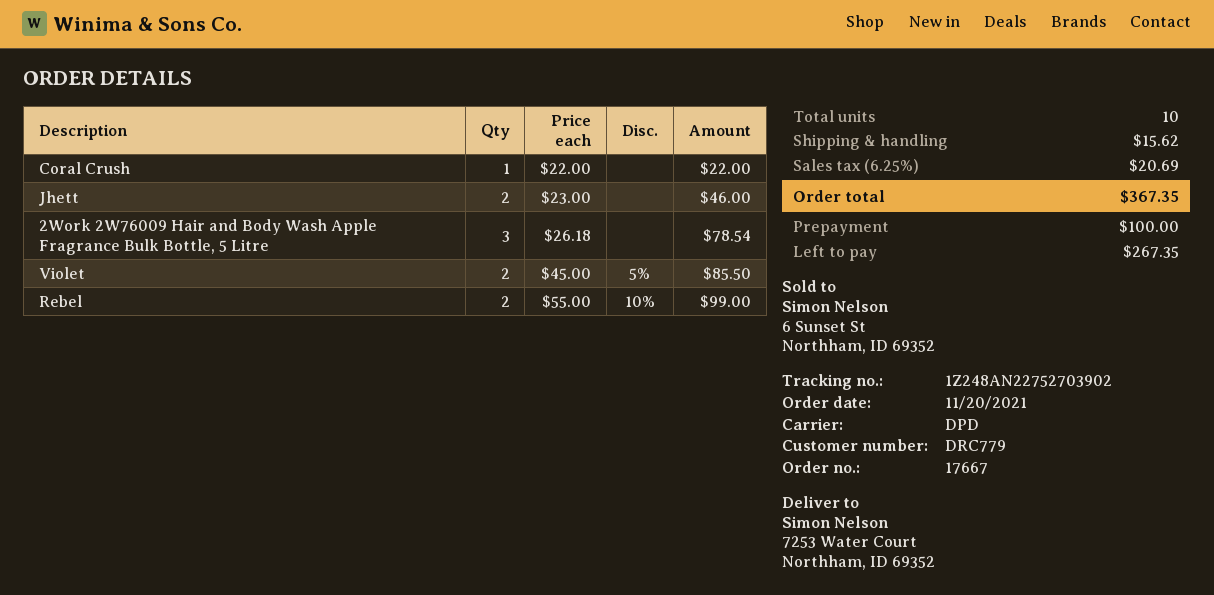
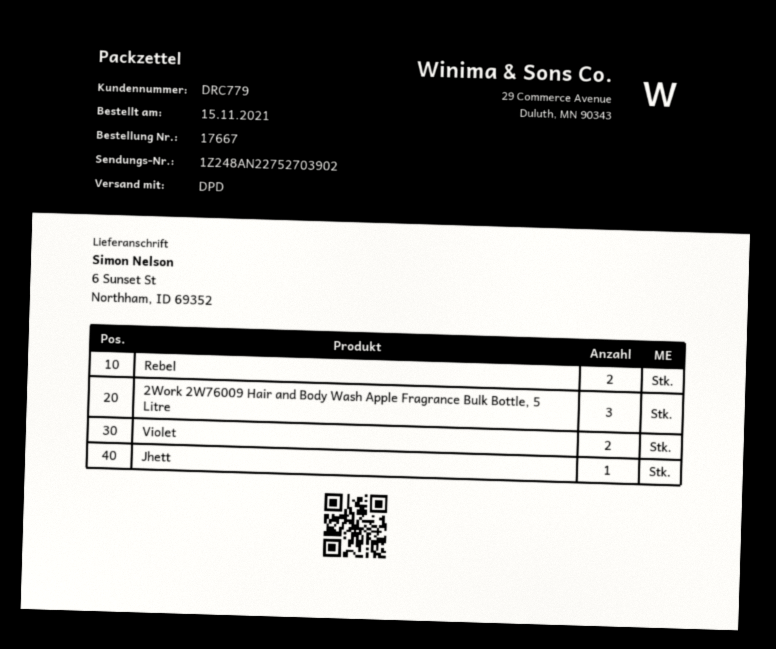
order date: 2021-11-20 -> 2021-11-15
ship to: 7253 Water Court, Northham, ID 69352 -> 6 Sunset St, Northham, ID 69352
Coral Crush: 1 -> none
Jhett: 2 -> 1

